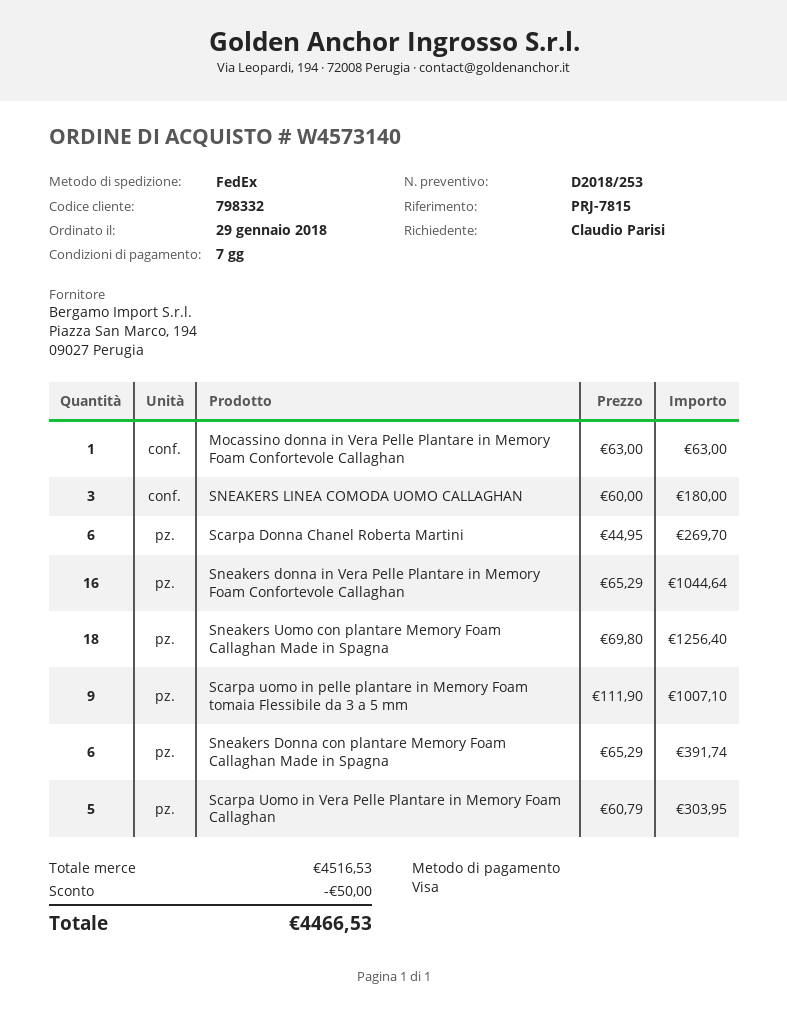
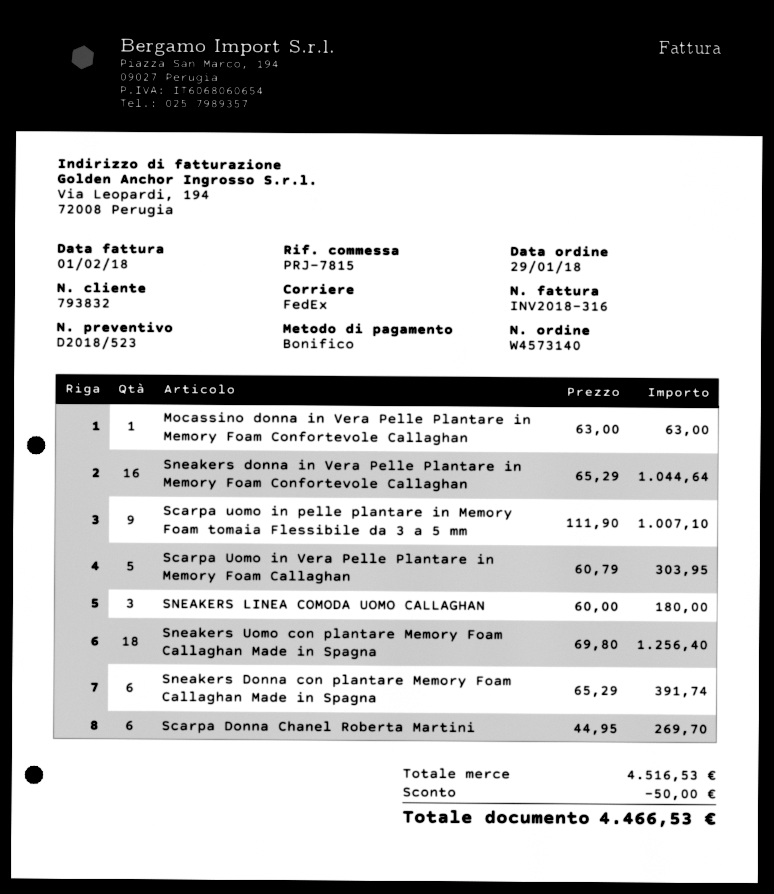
quote number: D2018/253 -> D2018/523
customer number: 798332 -> 793832
payment method: Visa -> bank transfer

